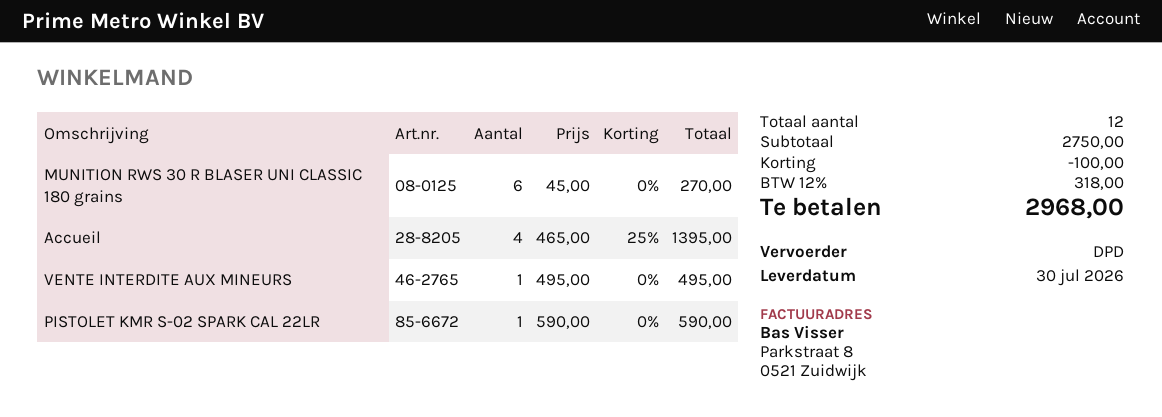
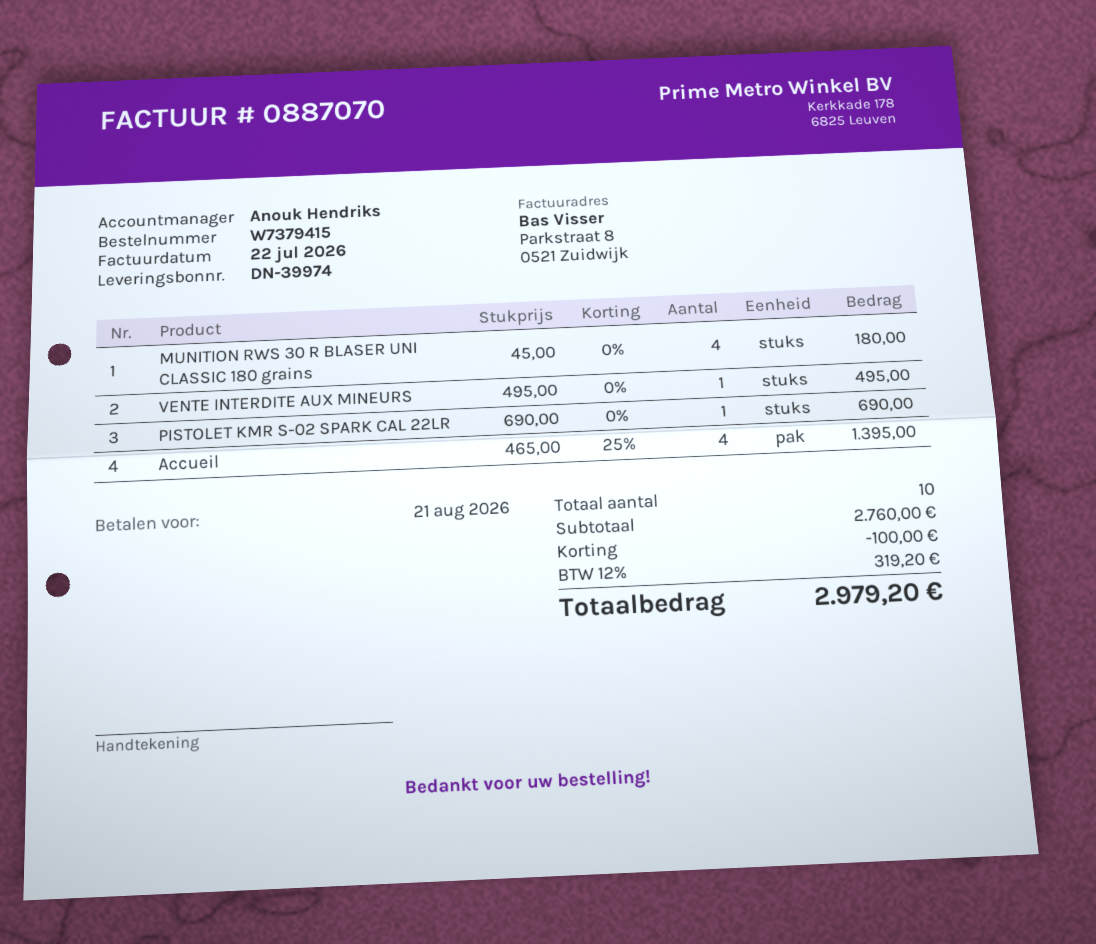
MUNITION RWS 30 R BLASER UNI CLASSIC 180 grains: 6 x 45.00 = 270.00 -> 4 x 45.00 = 180.00
PISTOLET KMR S-02 SPARK CAL 22LR: 1 x 590.00 = 590.00 -> 1 x 690.00 = 690.00
total quantity: 12 -> 10
subtotal: 2750.00 -> 2760.00
tax: 12% = 318.00 -> 12% = 319.20
total: 2968.00 -> 2979.20

